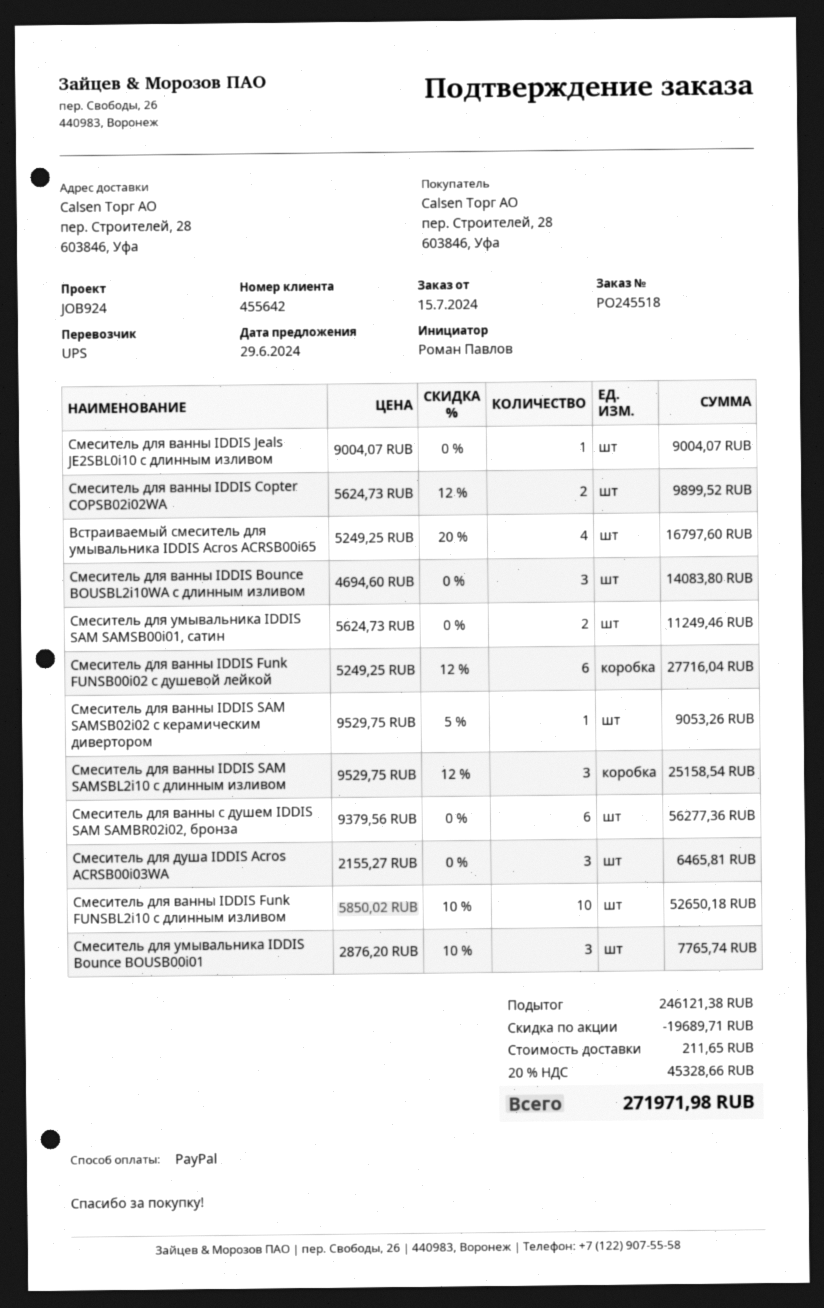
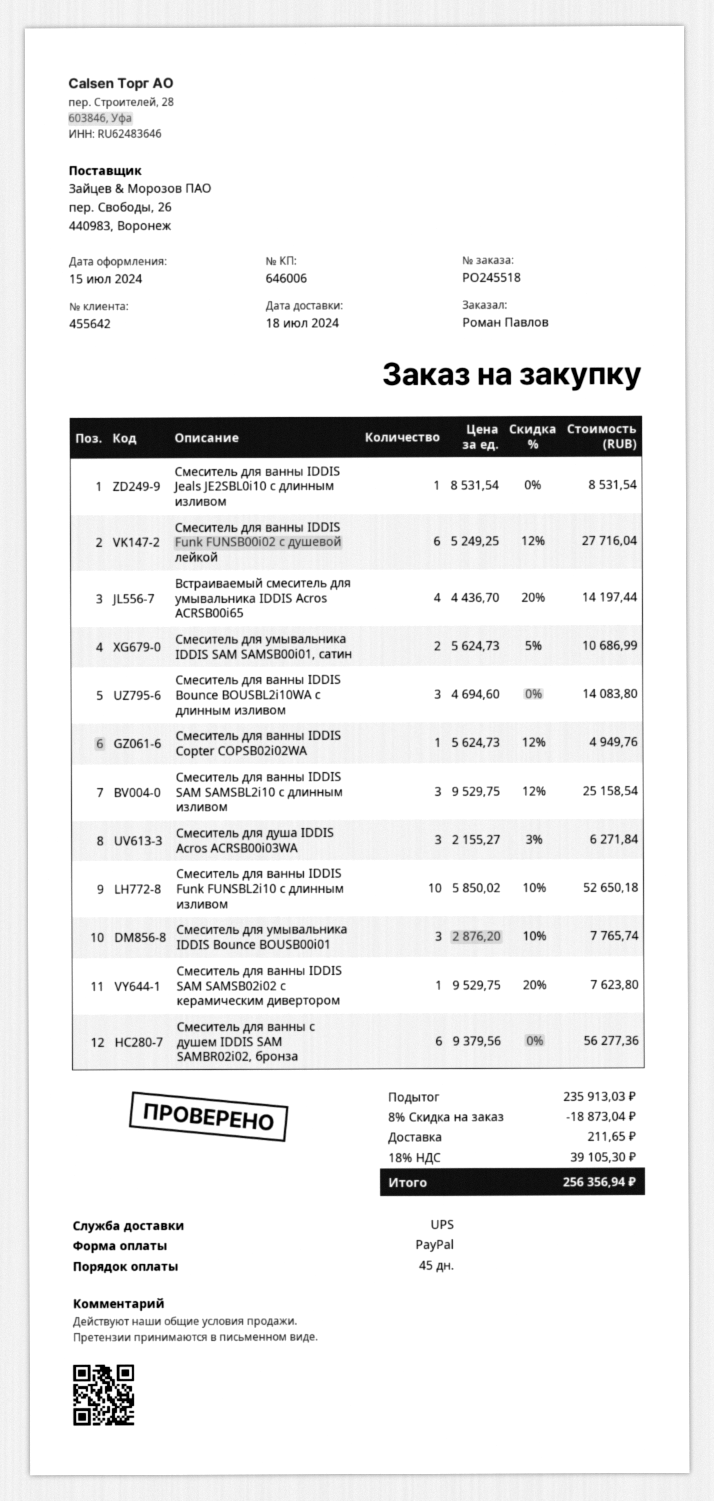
Смеситель для ванны IDDIS Jeals JE2SBL0i10 с длинным изливом: 1 x 9004.07 = 9004.07 -> 1 x 8531.54 = 8531.54
Смеситель для ванны IDDIS Copter COPSB02i02WA: 2 x 5624.73 - 12% = 9899.52 -> 1 x 5624.73 - 12% = 4949.76
Встраиваемый смеситель для умывальника IDDIS Acros ACRSB00i65: 4 x 5249.25 - 20% = 16797.60 -> 4 x 4436.70 - 20% = 14197.44
Смеситель для умывальника IDDIS SAM SAMSB00i01, сатин: 2 x 5624.73 = 11249.46 -> 2 x 5624.73 - 5% = 10686.99
Смеситель для ванны IDDIS SAM SAMSB02i02 с керамическим дивертором: 1 x 9529.75 - 5% = 9053.26 -> 1 x 9529.75 - 20% = 7623.80
Смеситель для душа IDDIS Acros ACRSB00i03WA: 3 x 2155.27 = 6465.81 -> 3 x 2155.27 - 3% = 6271.84
subtotal: 246121.38 -> 235913.03
discount: 19689.71 -> 18873.04
tax: 20% = 45328.66 -> 18% = 39105.30
total: 271971.98 -> 256356.94

